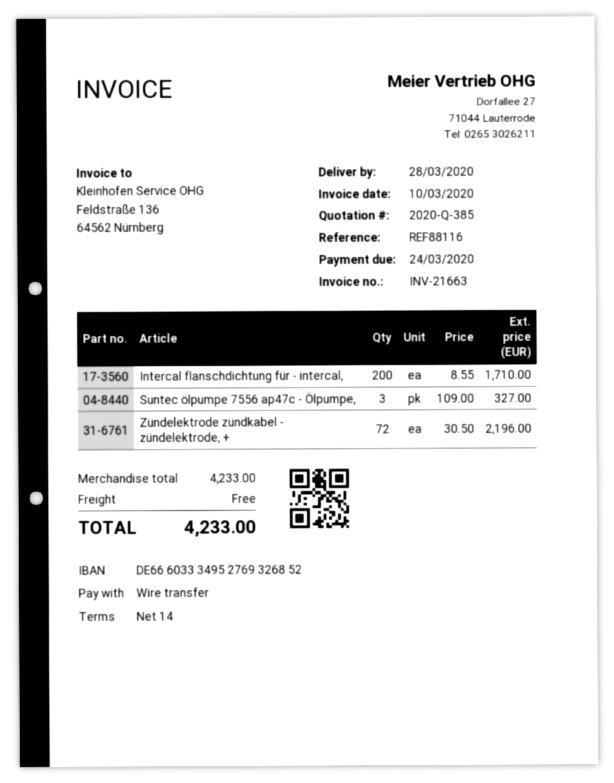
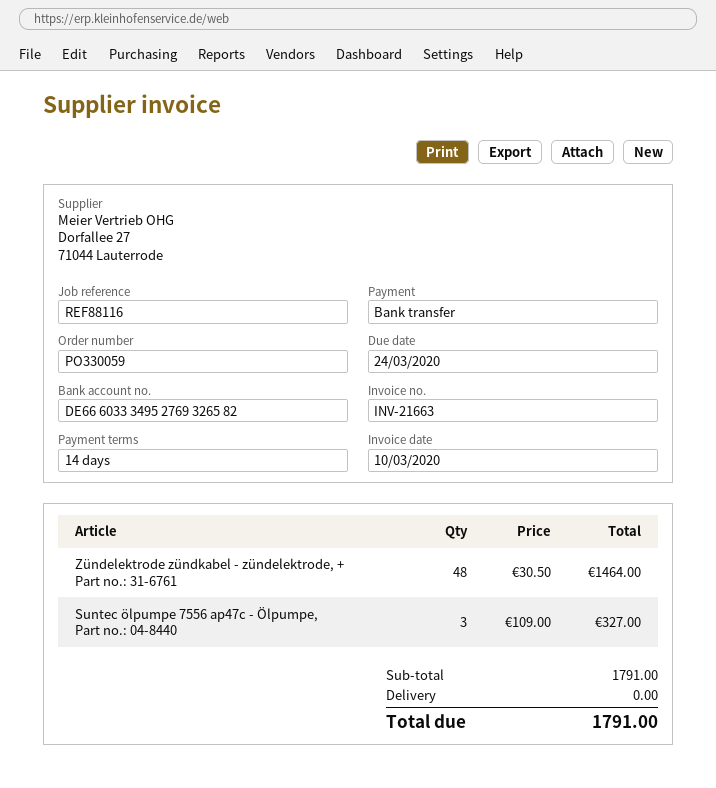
bank account: DE66603334952769326852 -> DE66603334952769326582
Intercal flanschdichtung für - intercal,: 200 x 8.55 = 1710.00 -> none
Zündelektrode zündkabel - zündelektrode, +: 72 x 30.50 = 2196.00 -> 48 x 30.50 = 1464.00
subtotal: 4233.00 -> 1791.00
total: 4233.00 -> 1791.00

